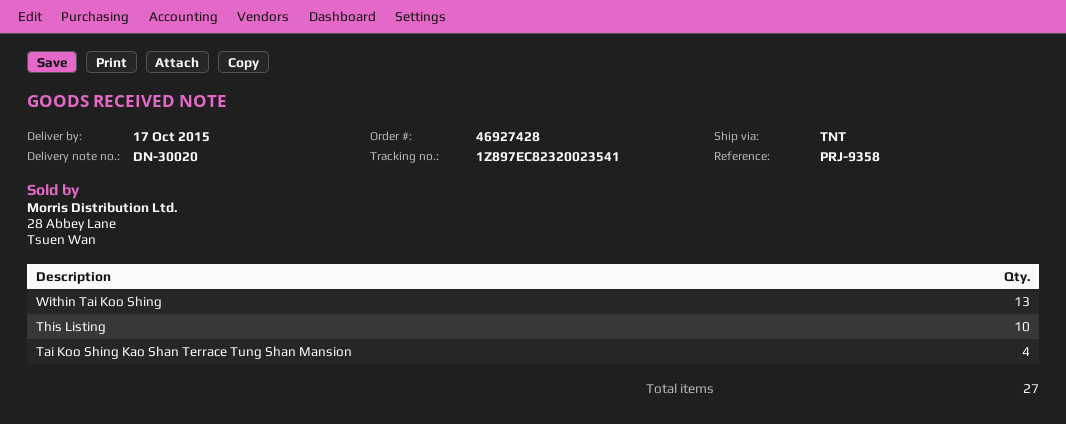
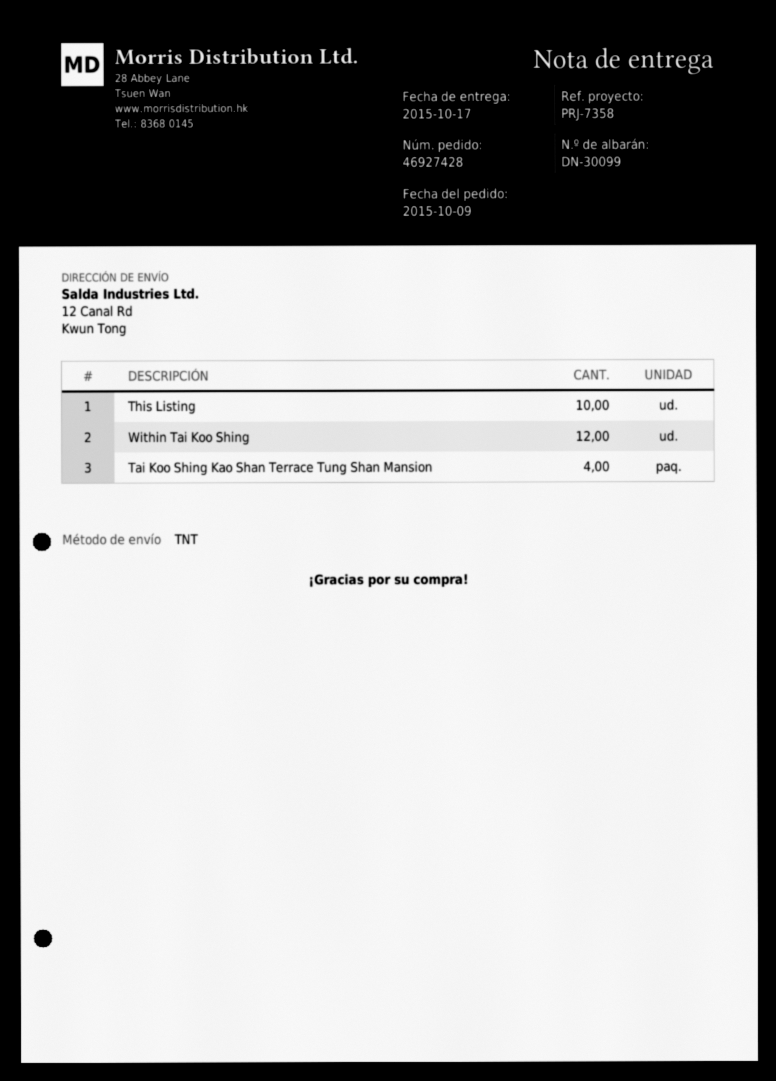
delivery note number: DN-30020 -> DN-30099
reference: PRJ-9358 -> PRJ-7358
Within Tai Koo Shing: 13 -> 12

